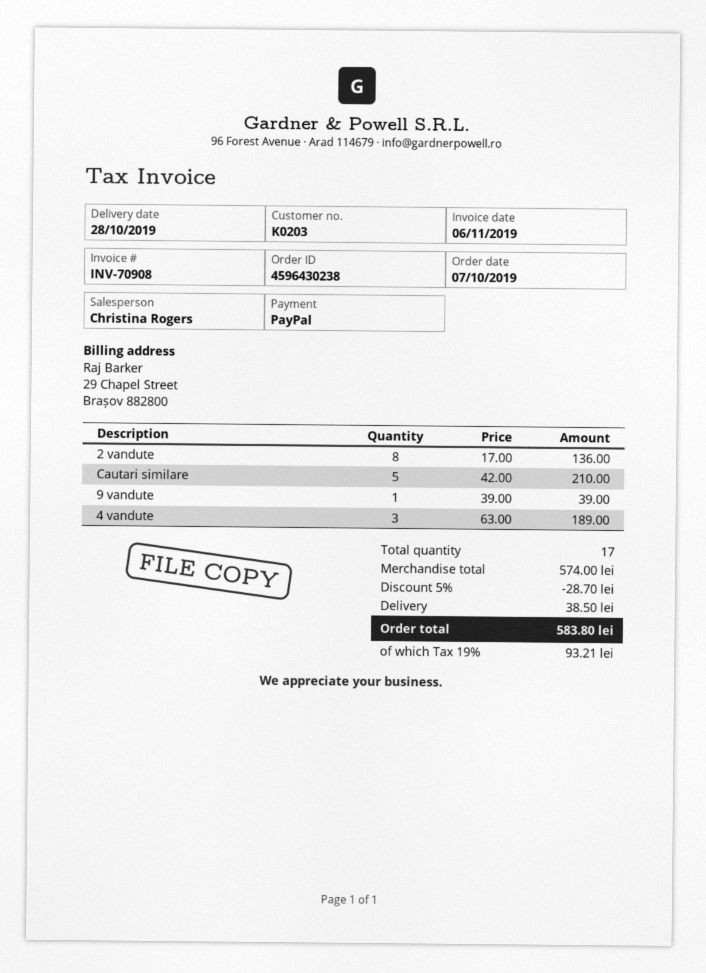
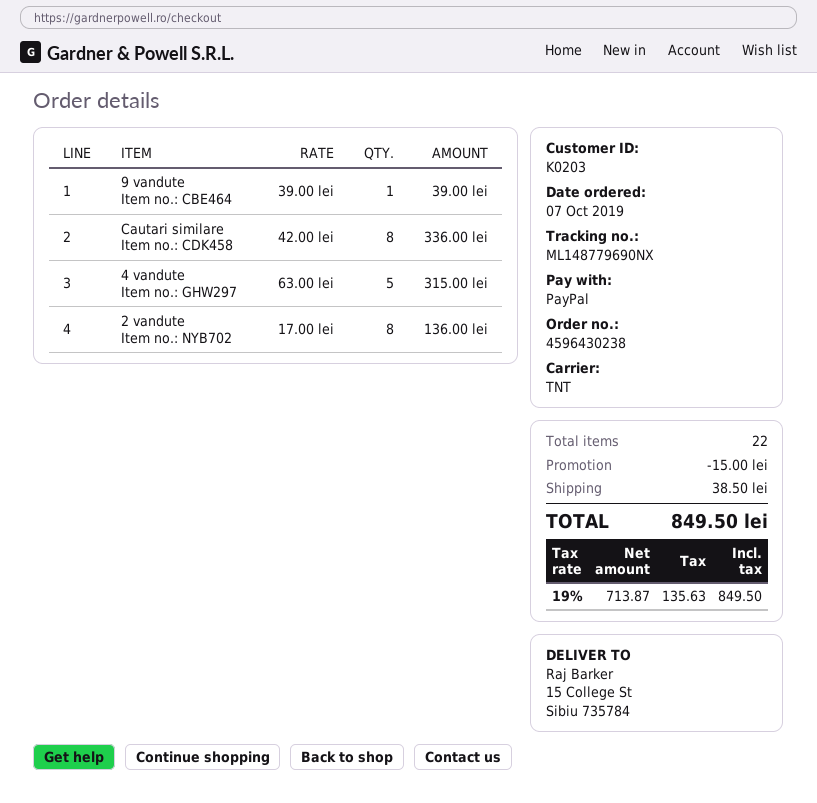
Cautari similare: 5 x 42.00 = 210.00 -> 8 x 42.00 = 336.00
4 vandute: 3 x 63.00 = 189.00 -> 5 x 63.00 = 315.00
total quantity: 17 -> 22
discount: 28.70 -> 15.00
tax: 19% = 93.21 -> 19% = 135.63
total: 583.80 -> 849.50

